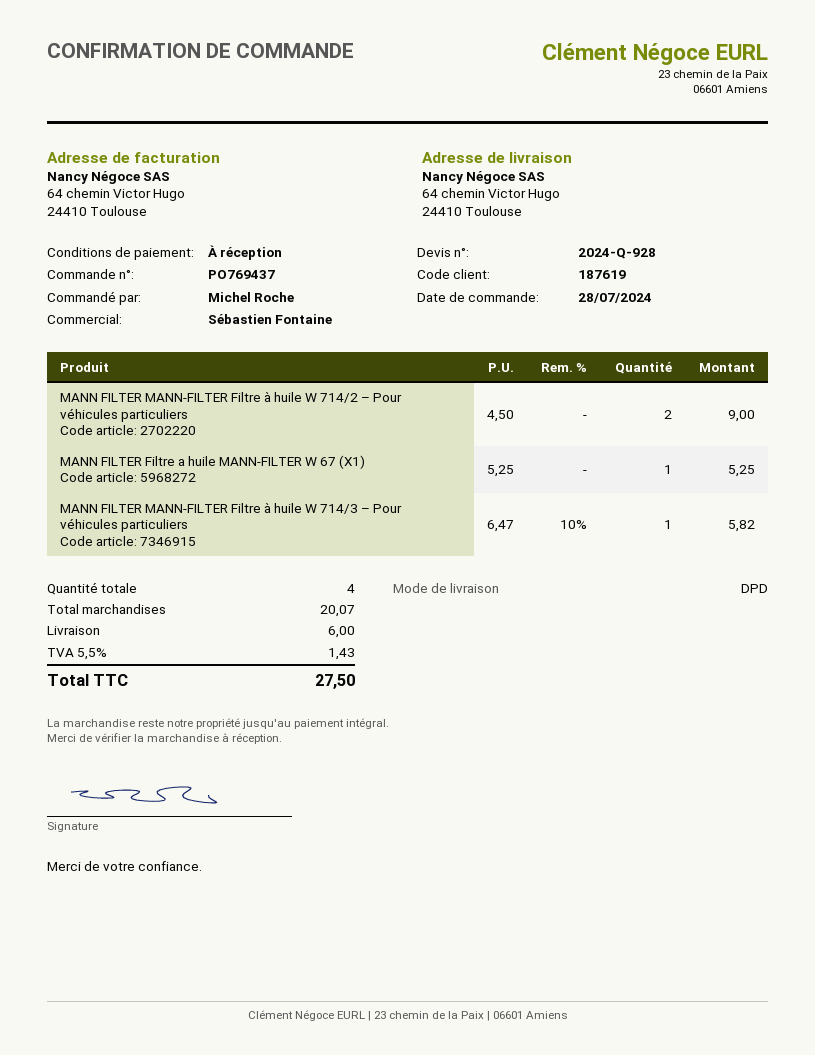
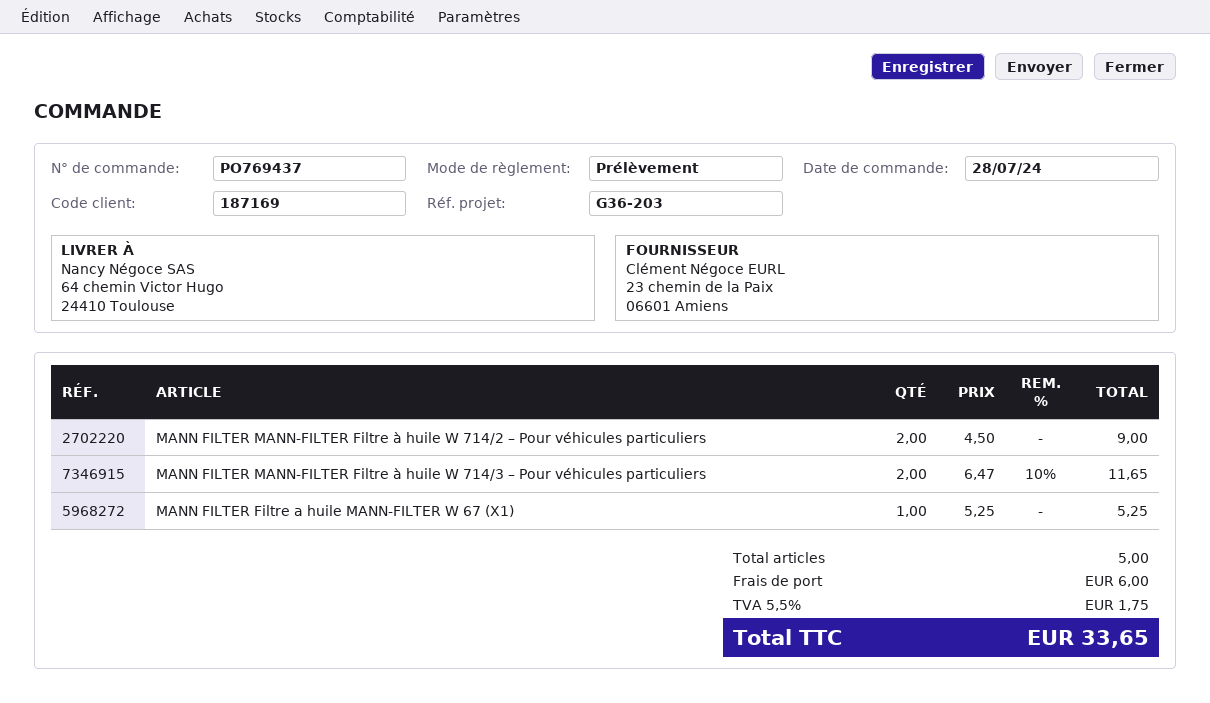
customer number: 187619 -> 187169
MANN FILTER MANN-FILTER Filtre à huile W 714/3 – Pour véhicules particuliers: 1 x 6.47 - 10% = 5.82 -> 2 x 6.47 - 10% = 11.65
total quantity: 4 -> 5
tax: 5.5% = 1.43 -> 5.5% = 1.75
total: 27.50 -> 33.65

